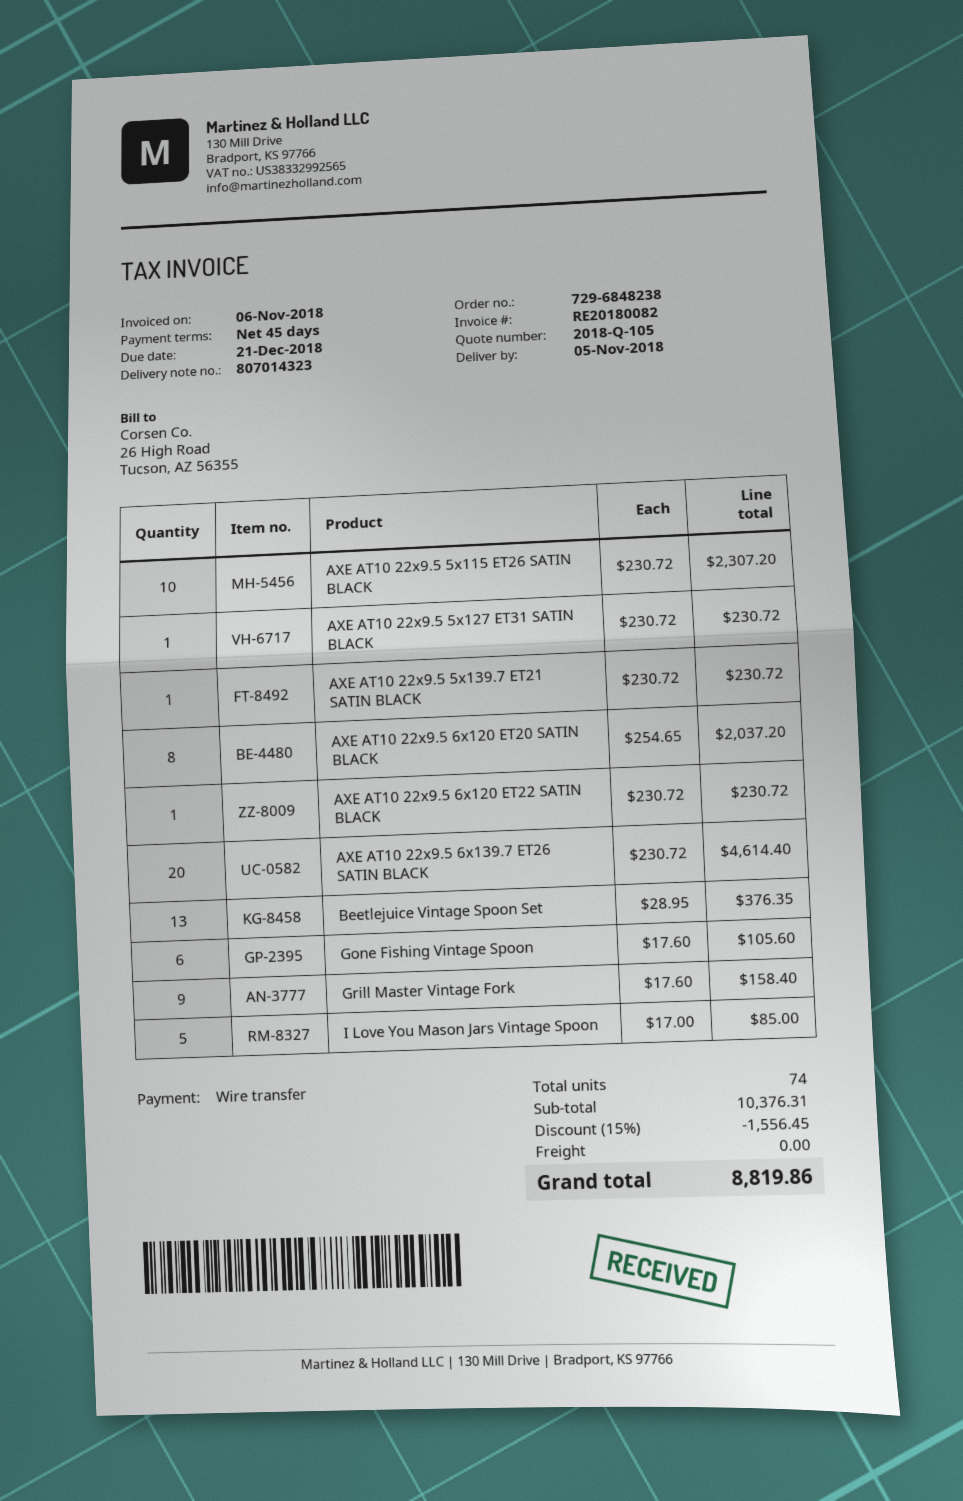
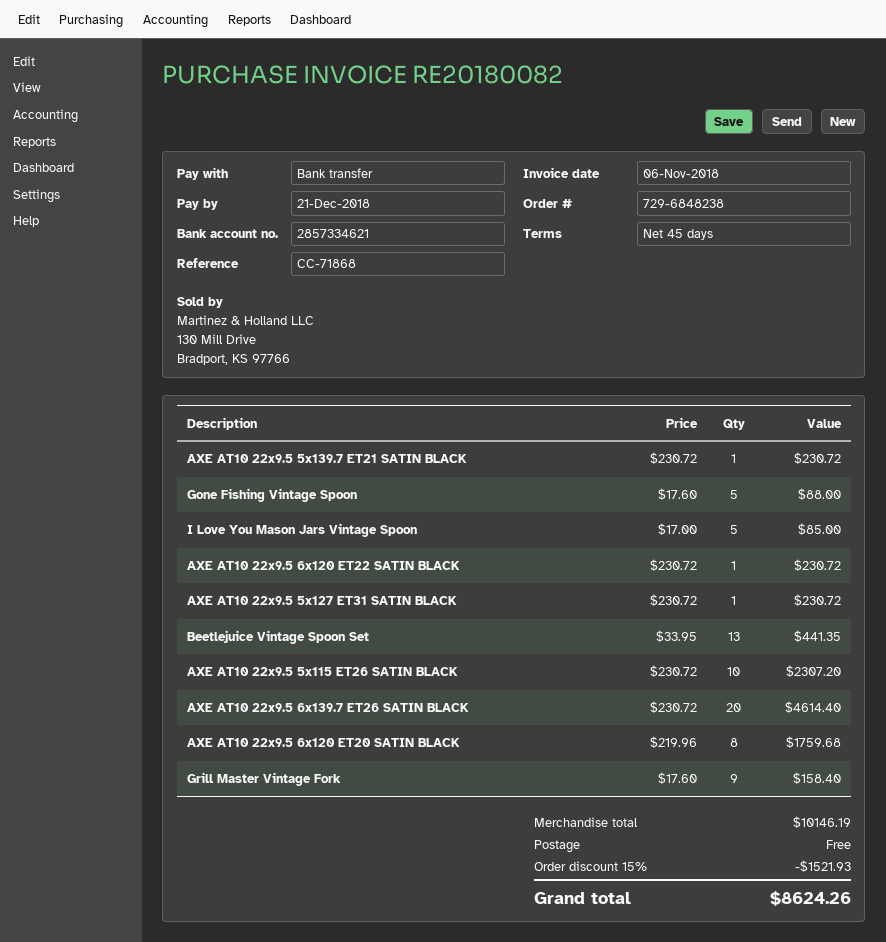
AXE AT10 22x9.5 6x120 ET20 SATIN BLACK: 8 x 254.65 = 2037.20 -> 8 x 219.96 = 1759.68
Beetlejuice Vintage Spoon Set: 13 x 28.95 = 376.35 -> 13 x 33.95 = 441.35
Gone Fishing Vintage Spoon: 6 x 17.60 = 105.60 -> 5 x 17.60 = 88.00
subtotal: 10376.31 -> 10146.19
discount: 15% = 1556.45 -> 15% = 1521.93
total: 8819.86 -> 8624.26

